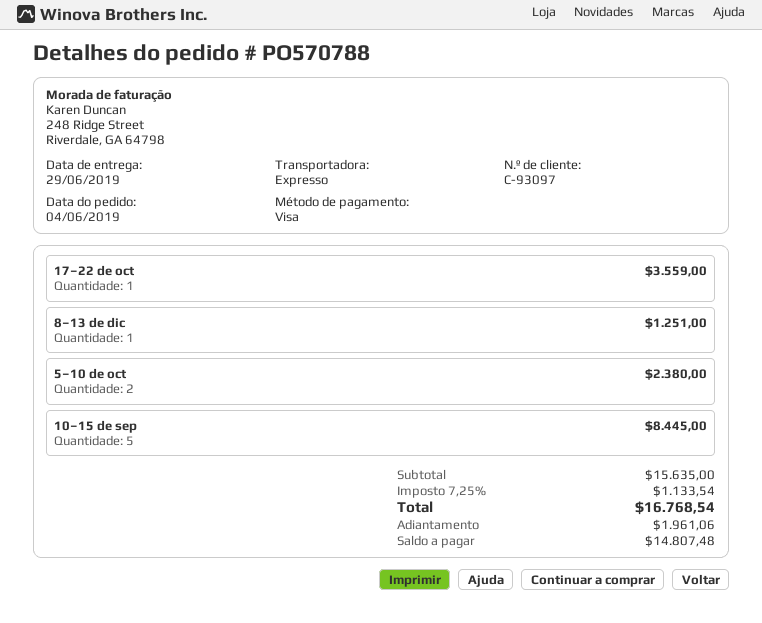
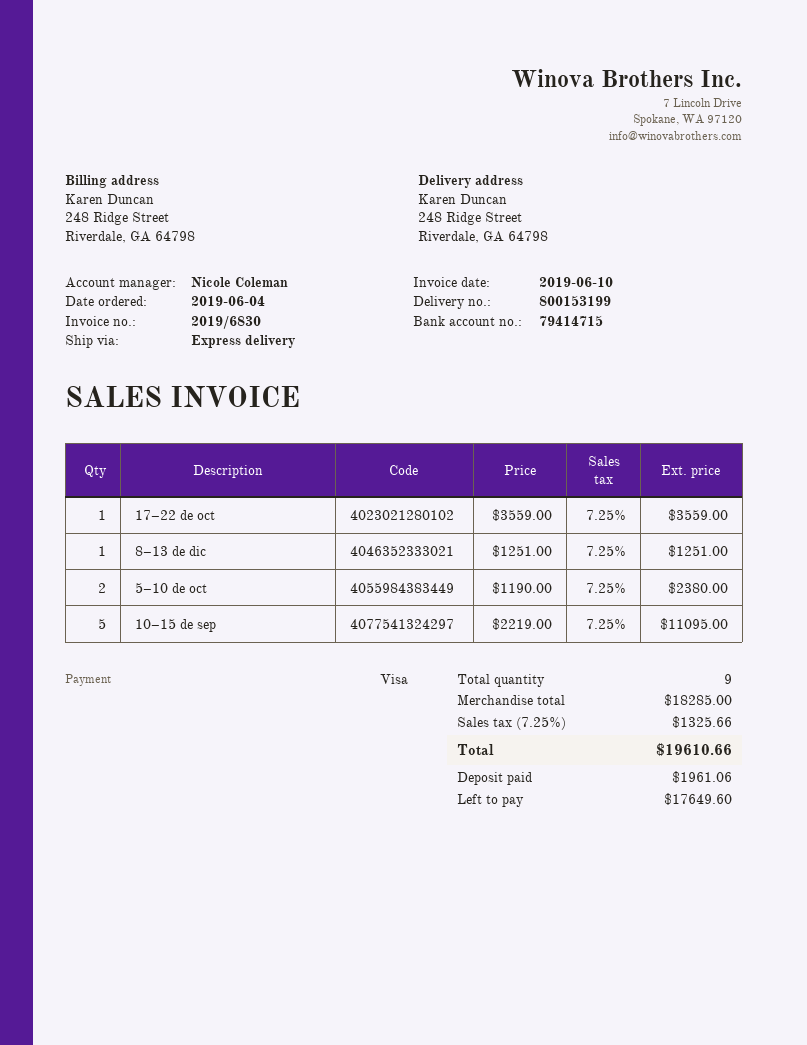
10–15 de sep: 5 for 8445.00 -> 5 for 11095.00
subtotal: 15635.00 -> 18285.00
tax: 7.25% = 1133.54 -> 7.25% = 1325.66
total: 16768.54 -> 19610.66
balance: 14807.48 -> 17649.60

